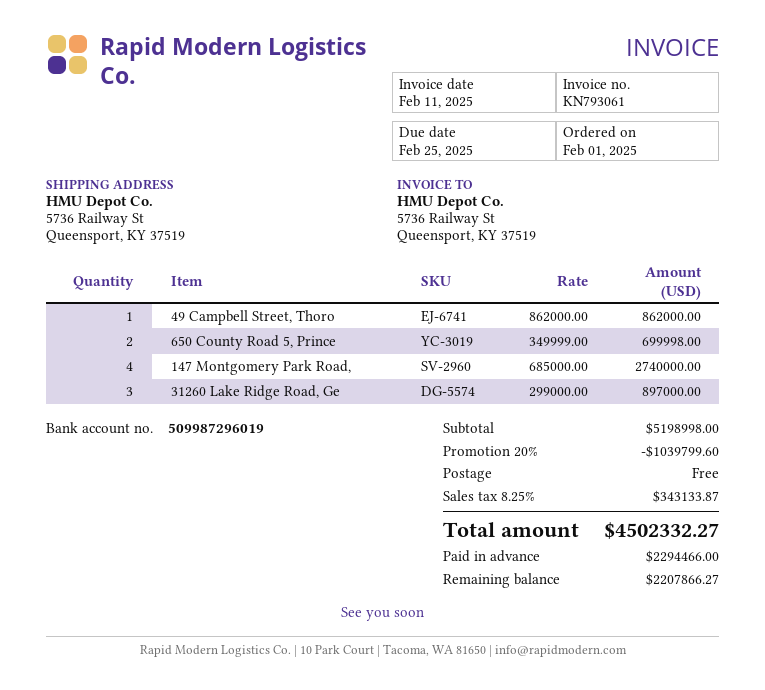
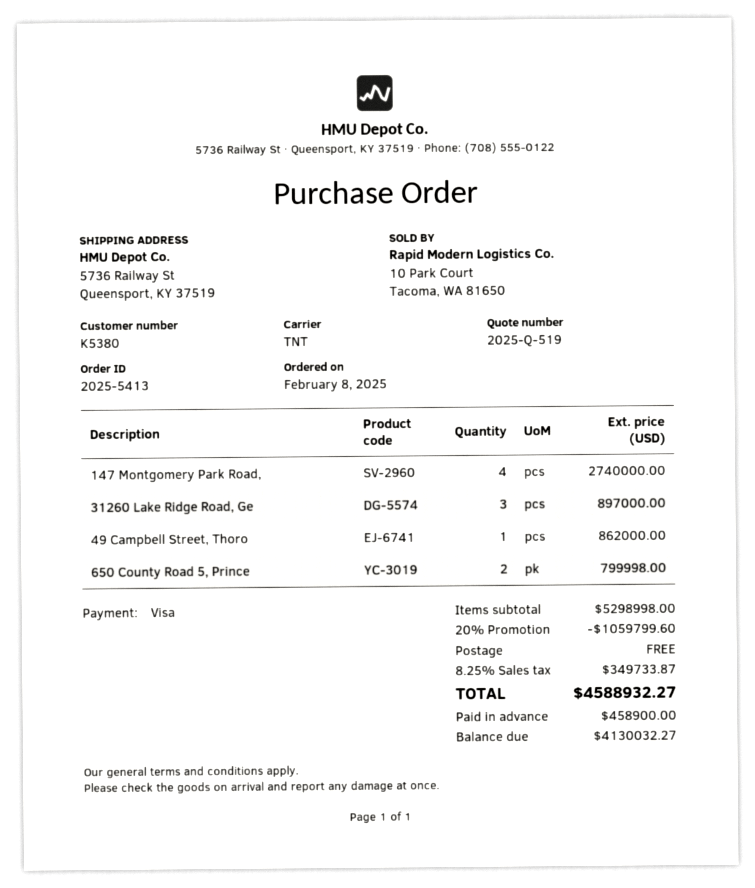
order date: 2025-02-01 -> 2025-02-08
650 County Road 5, Prince: 2 for 699998.00 -> 2 for 799998.00
subtotal: 5198998.00 -> 5298998.00
discount: 20% = 1039799.60 -> 20% = 1059799.60
tax: 8.25% = 343133.87 -> 8.25% = 349733.87
total: 4502332.27 -> 4588932.27
deposit: 2294466.00 -> 458900.00
balance: 2207866.27 -> 4130032.27

